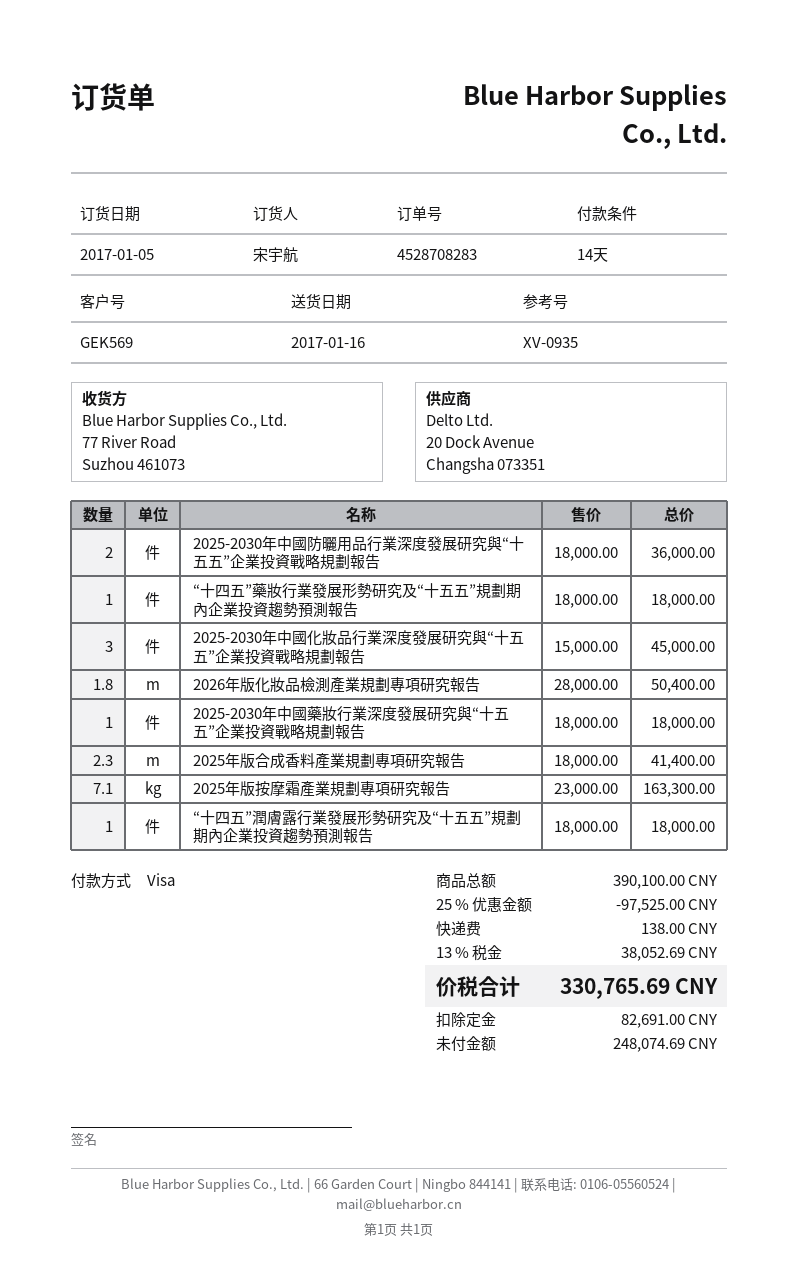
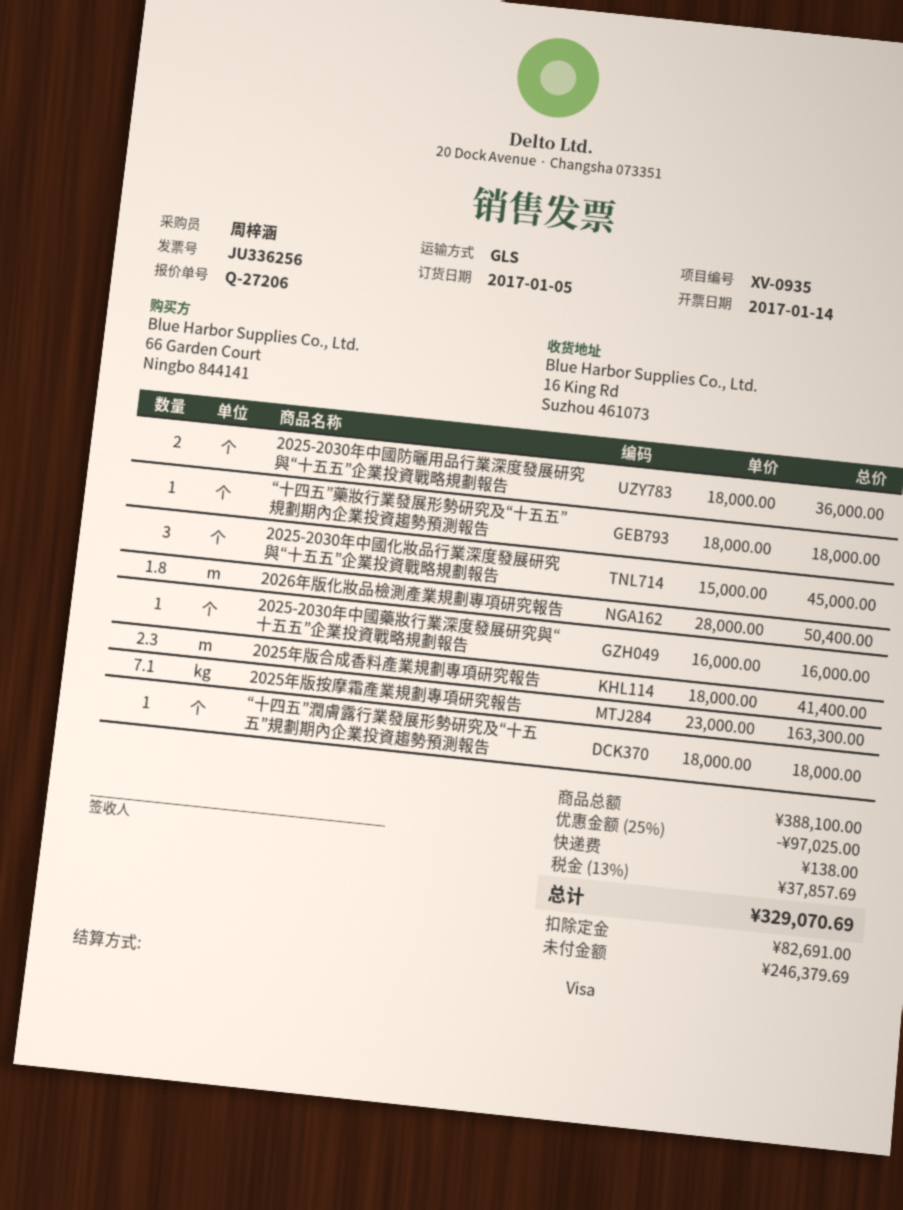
ordered by: 宋宇航 -> 周梓涵
ship to: 77 River Road, Suzhou 461073 -> 16 King Rd, Suzhou 461073
2025-2030年中國藥妝行業深度發展研究與“十五五”企業投資戰略規劃報告: 1 x 18000.00 = 18000.00 -> 1 x 16000.00 = 16000.00
subtotal: 390100.00 -> 388100.00
discount: 25% = 97525.00 -> 25% = 97025.00
tax: 13% = 38052.69 -> 13% = 37857.69
total: 330765.69 -> 329070.69
balance: 248074.69 -> 246379.69

